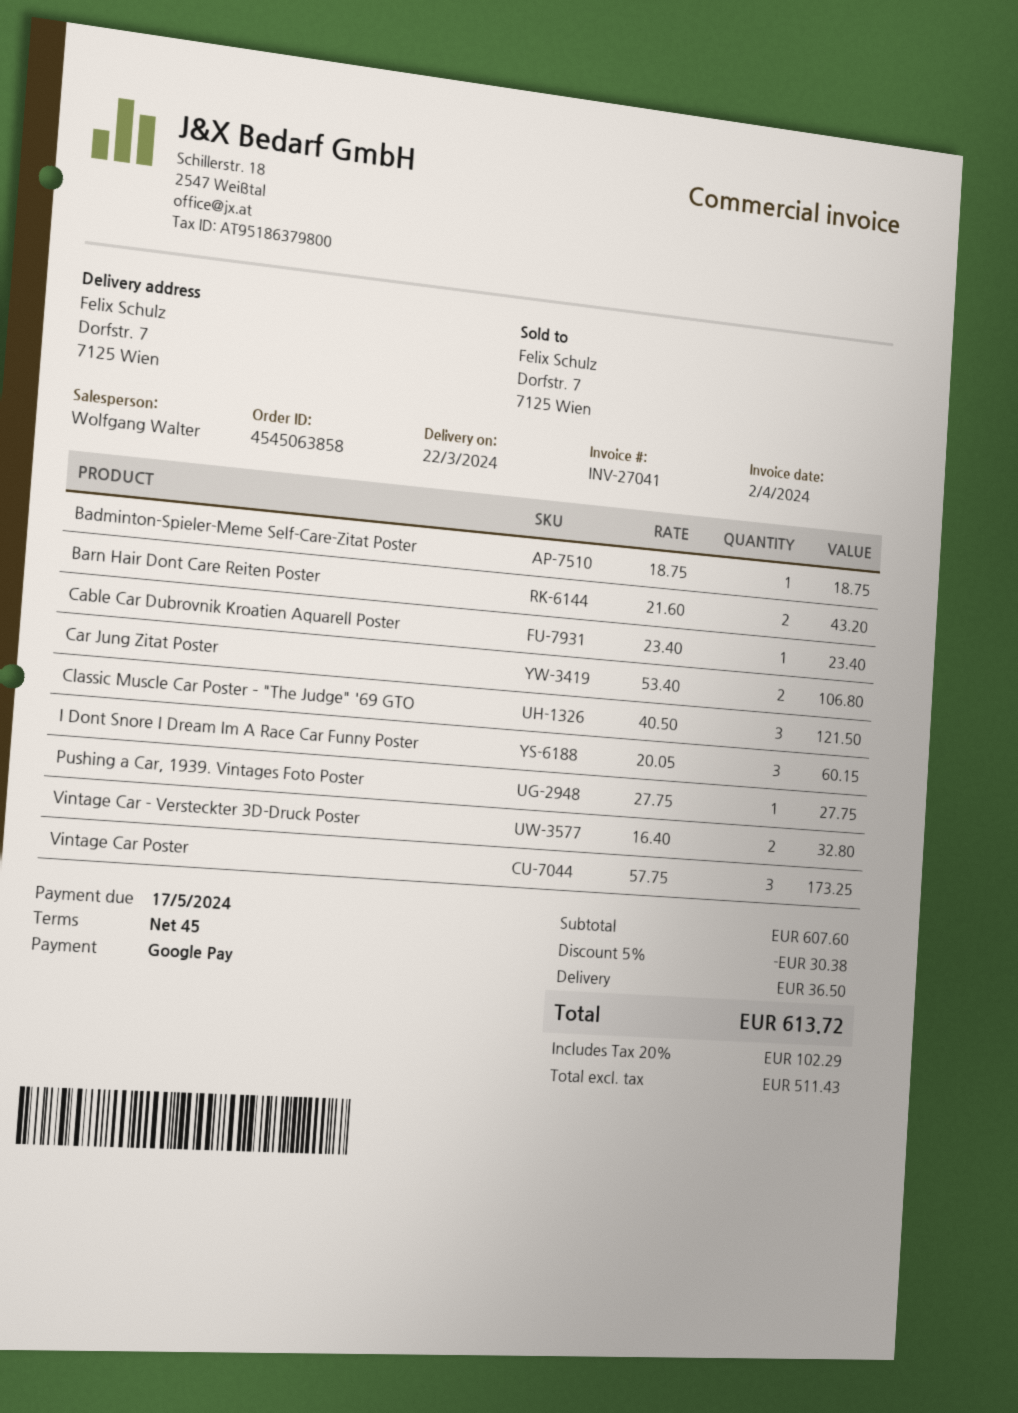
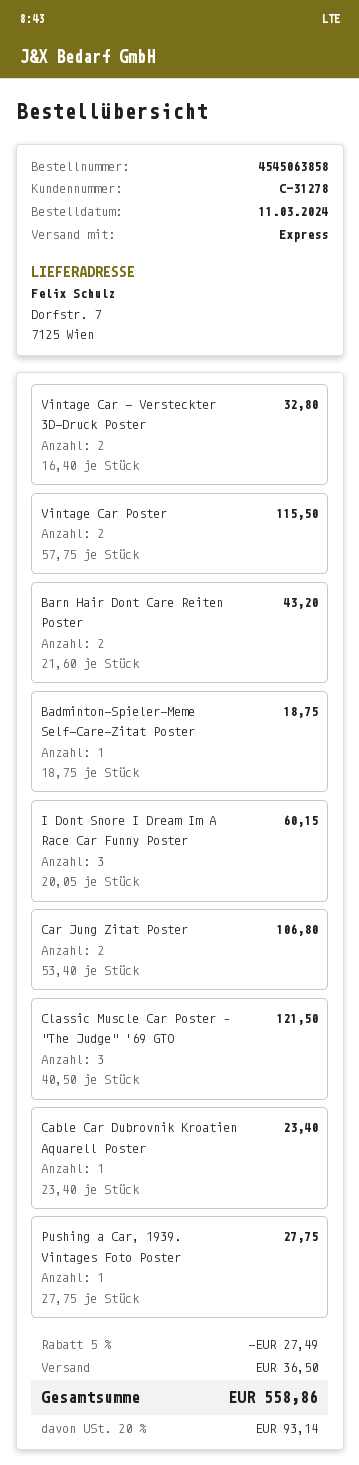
Vintage Car Poster: 3 x 57.75 = 173.25 -> 2 x 57.75 = 115.50
discount: 5% = 30.38 -> 5% = 27.49
tax: 20% = 102.29 -> 20% = 93.14
total: 613.72 -> 558.86

